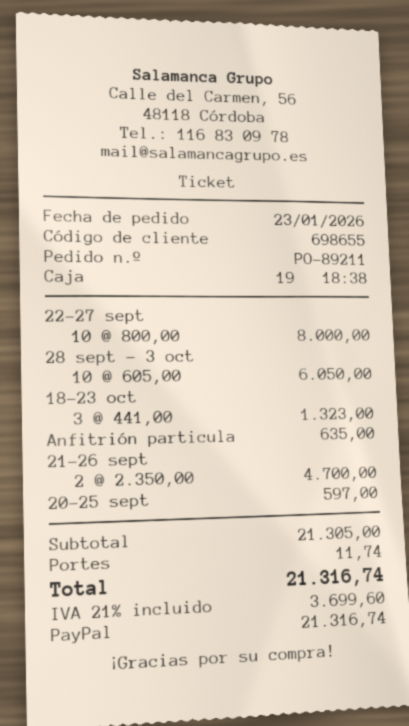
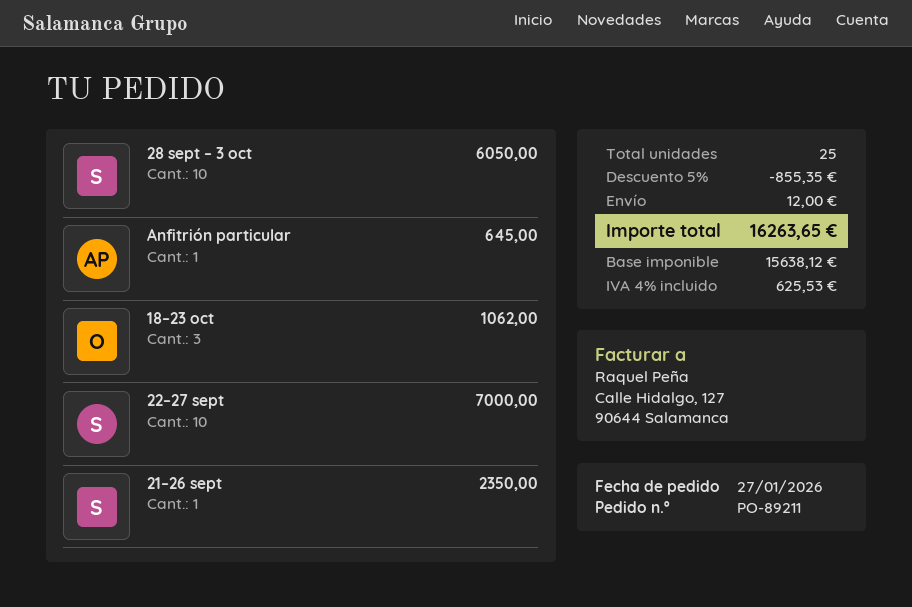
order date: 2026-01-23 -> 2026-01-27
22–27 sept: 10 for 8000.00 -> 10 for 7000.00
18–23 oct: 3 for 1323.00 -> 3 for 1062.00
Anfitrión particula: 1 for 635.00 -> 1 for 645.00
21–26 sept: 2 for 4700.00 -> 1 for 2350.00
20–25 sept: 1 for 597.00 -> none
discount: none -> 5% = 855.35
shipping: 11.74 -> 12.00
tax: 21% = 3699.60 -> 4% = 625.53
total: 21316.74 -> 16263.65

